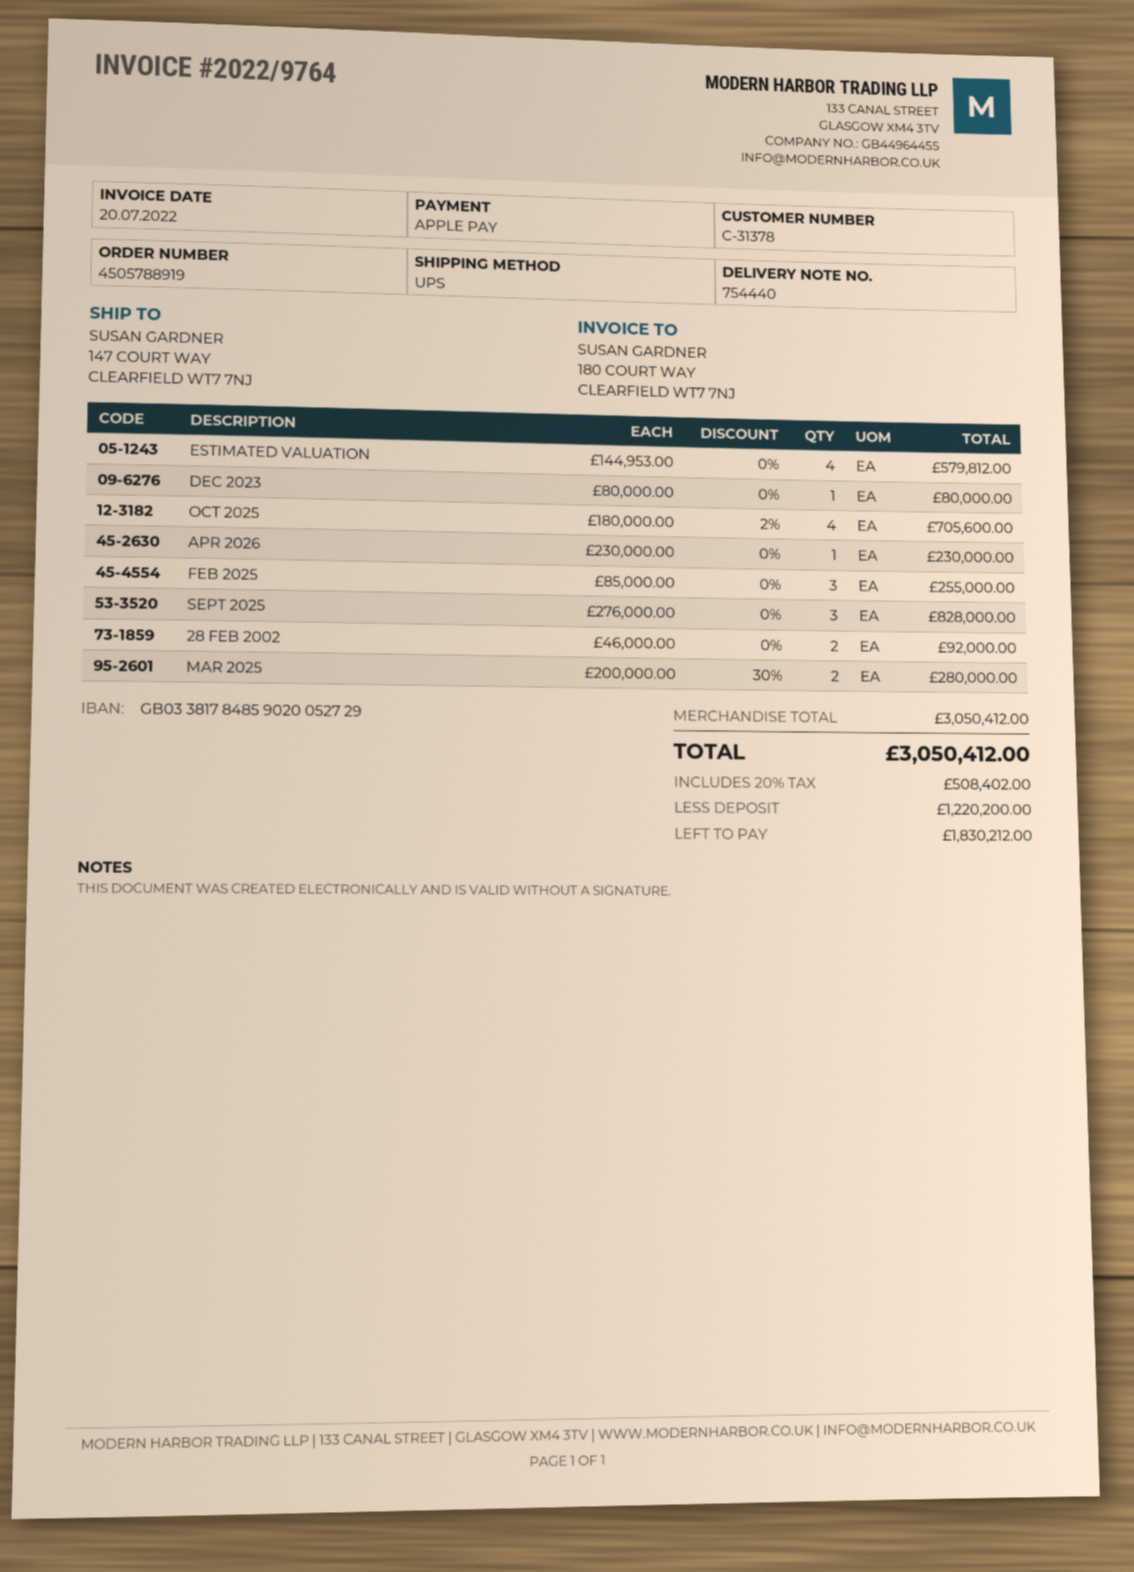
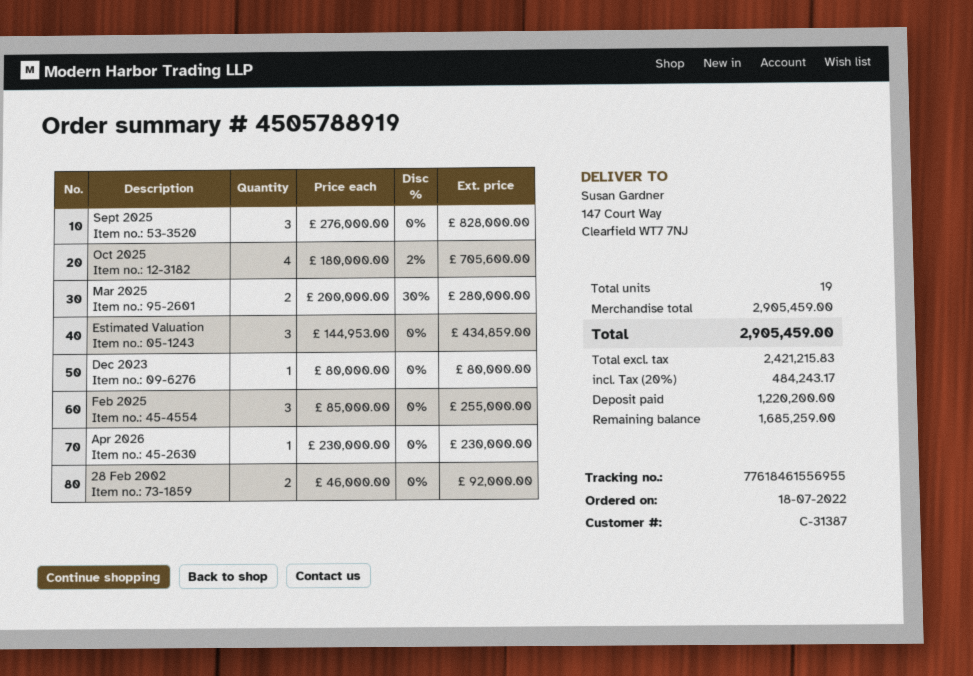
customer number: C-31378 -> C-31387
ESTIMATED VALUATION: 4 x 144953.00 = 579812.00 -> 3 x 144953.00 = 434859.00
subtotal: 3050412.00 -> 2905459.00
tax: 20% = 508402.00 -> 20% = 484243.17
total: 3050412.00 -> 2905459.00
balance: 1830212.00 -> 1685259.00

